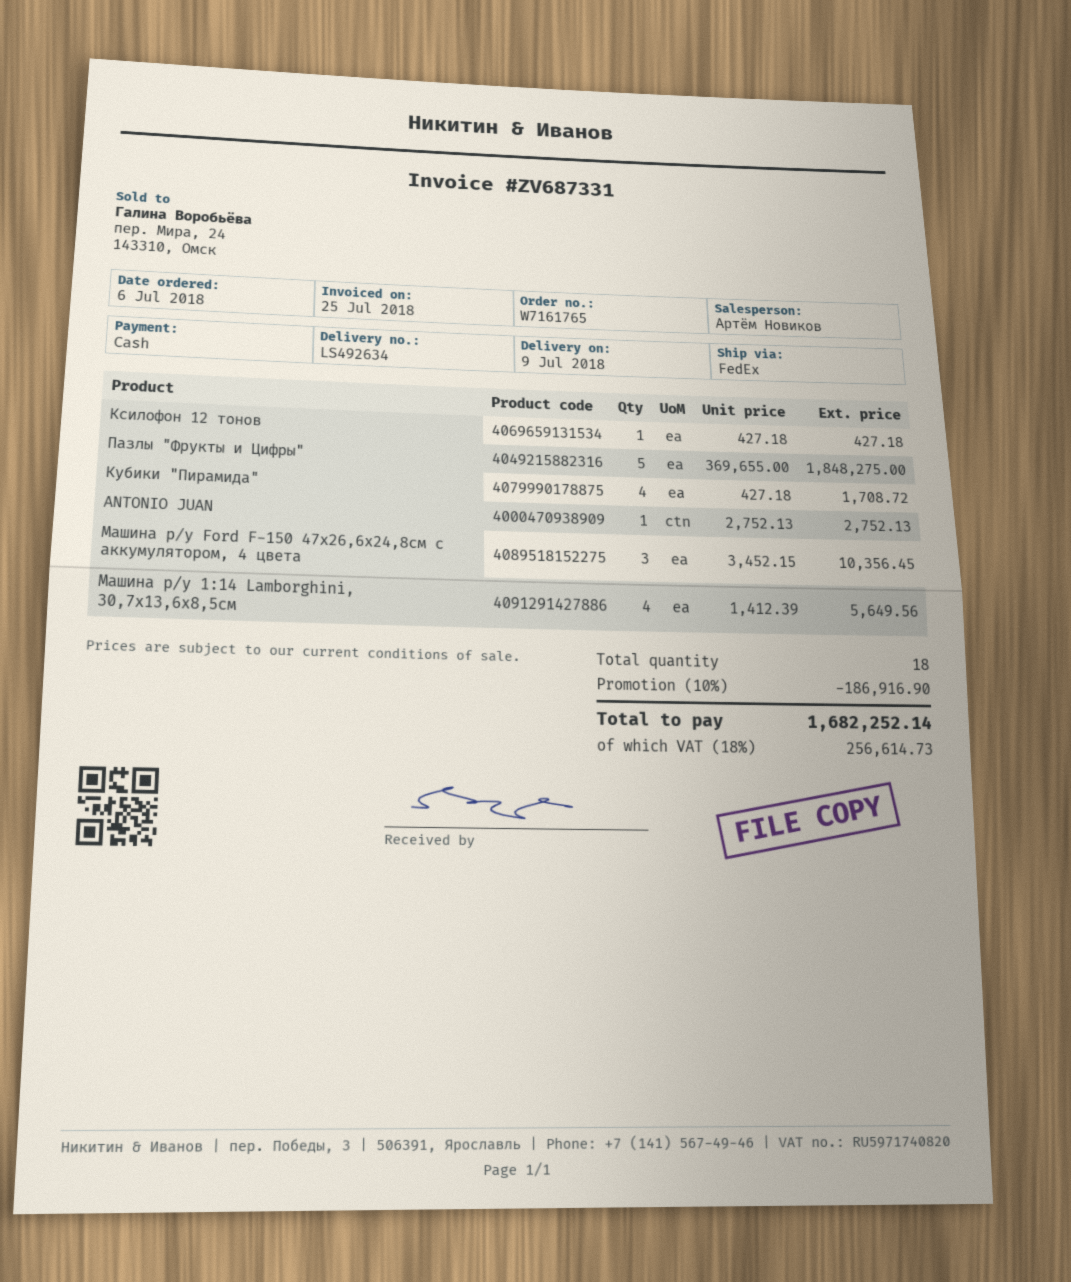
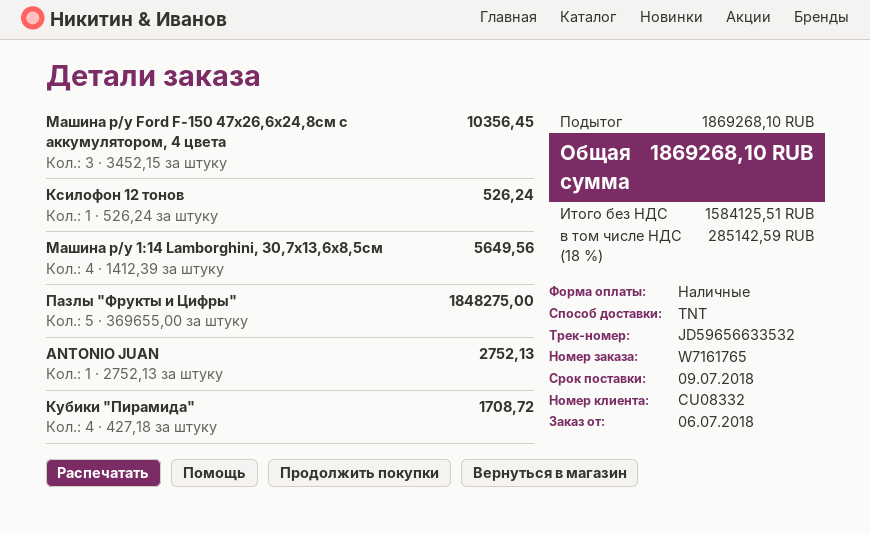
shipping method: FedEx -> TNT
Ксилофон 12 тонов: 1 x 427.18 = 427.18 -> 1 x 526.24 = 526.24
discount: 10% = 186916.90 -> none
tax: 18% = 256614.73 -> 18% = 285142.59
total: 1682252.14 -> 1869268.10

